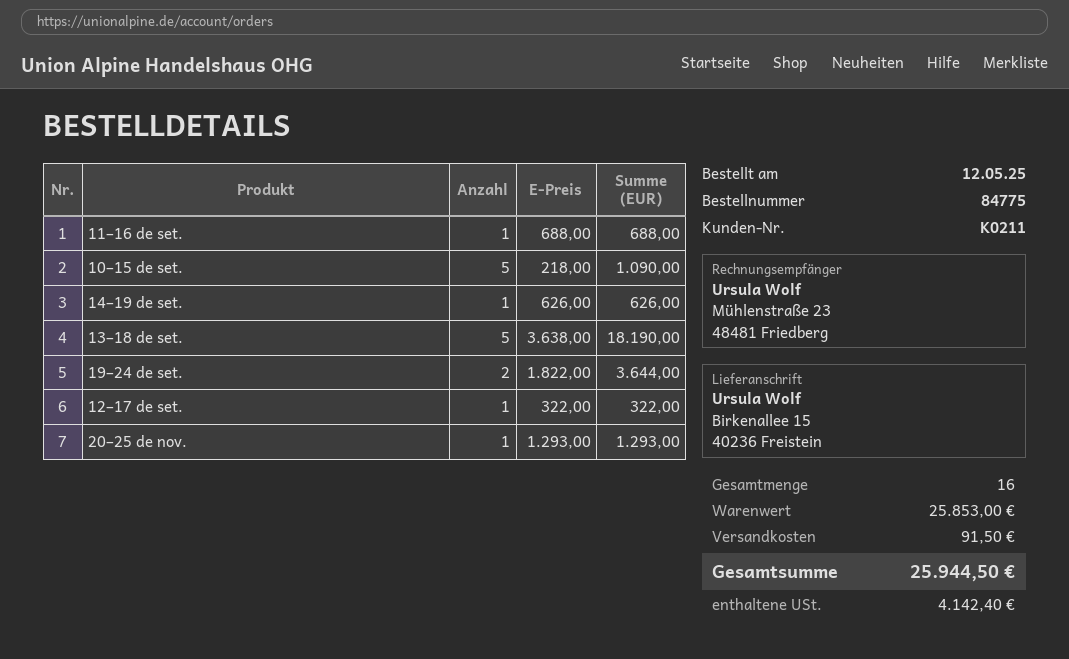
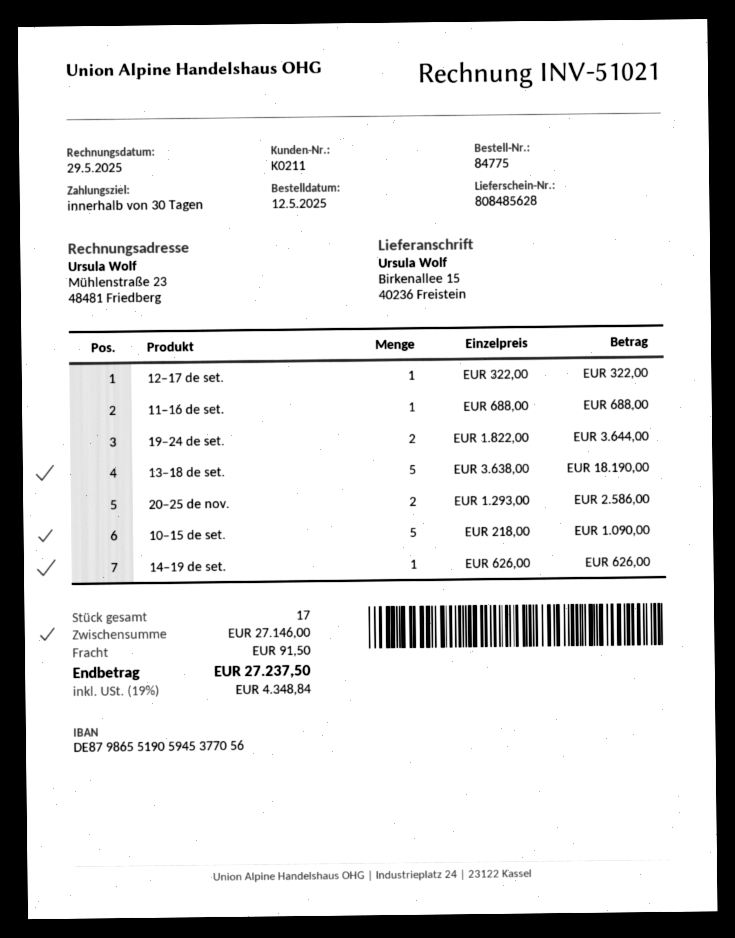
20–25 de nov.: 1 x 1293.00 = 1293.00 -> 2 x 1293.00 = 2586.00
total quantity: 16 -> 17
subtotal: 25853.00 -> 27146.00
tax: 4142.40 -> 4348.84
total: 25944.50 -> 27237.50

